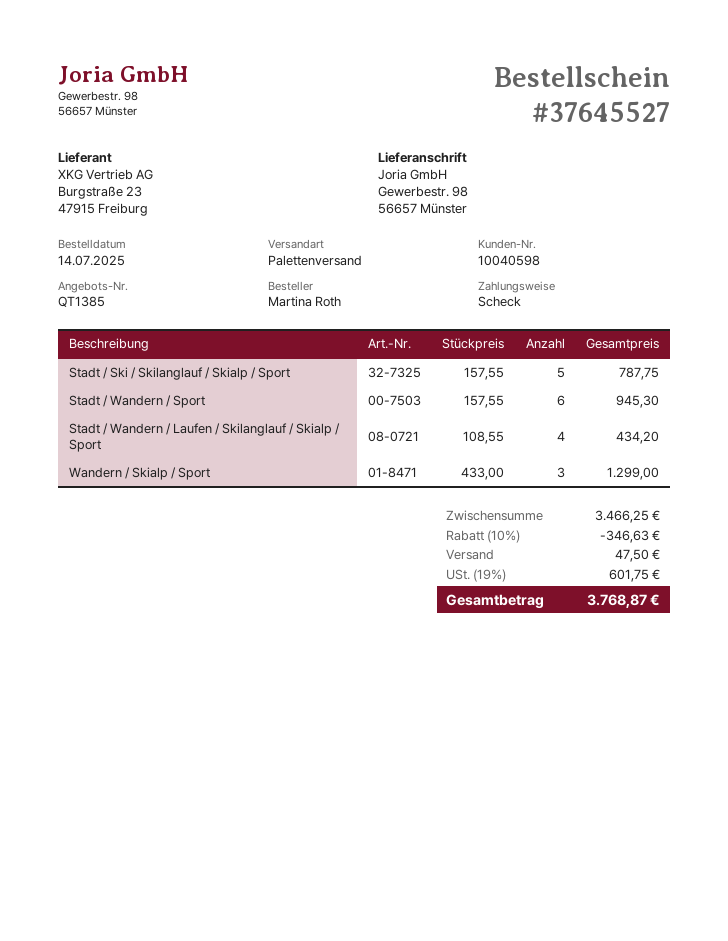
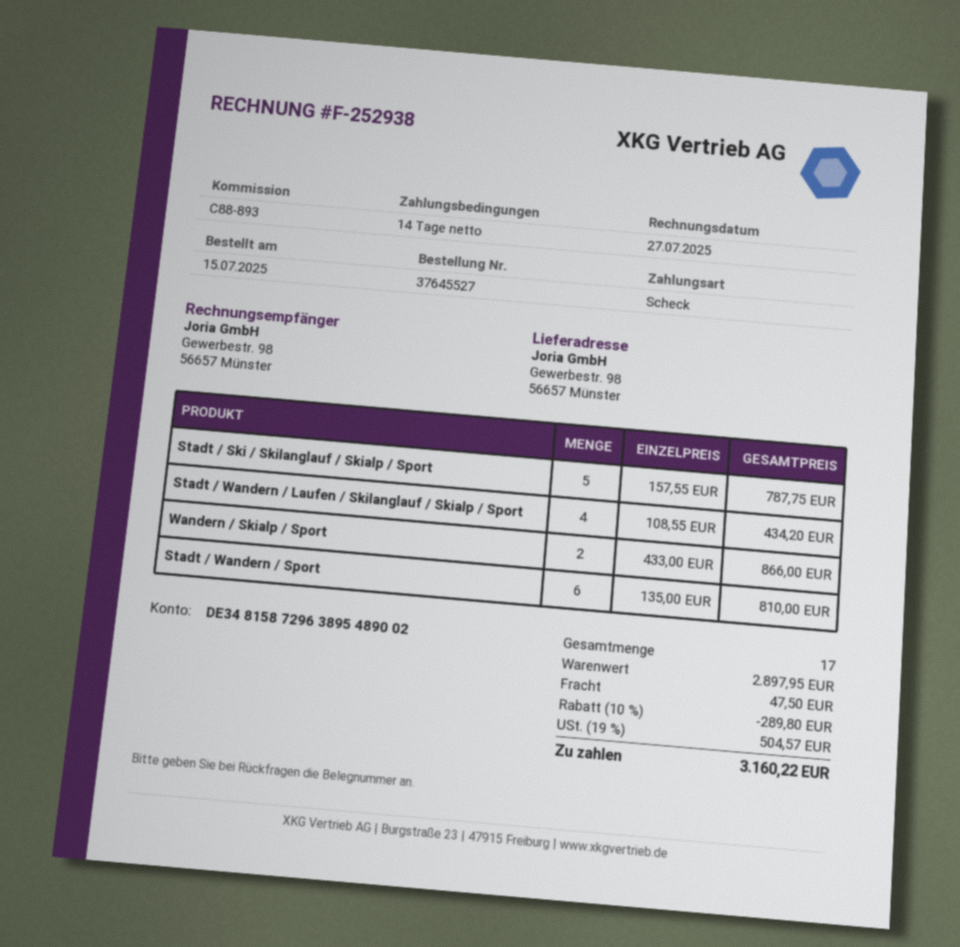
order date: 2025-07-14 -> 2025-07-15
Stadt / Wandern / Sport: 6 x 157.55 = 945.30 -> 6 x 135.00 = 810.00
Wandern / Skialp / Sport: 3 x 433.00 = 1299.00 -> 2 x 433.00 = 866.00
subtotal: 3466.25 -> 2897.95
discount: 10% = 346.63 -> 10% = 289.80
tax: 19% = 601.75 -> 19% = 504.57
total: 3768.87 -> 3160.22

